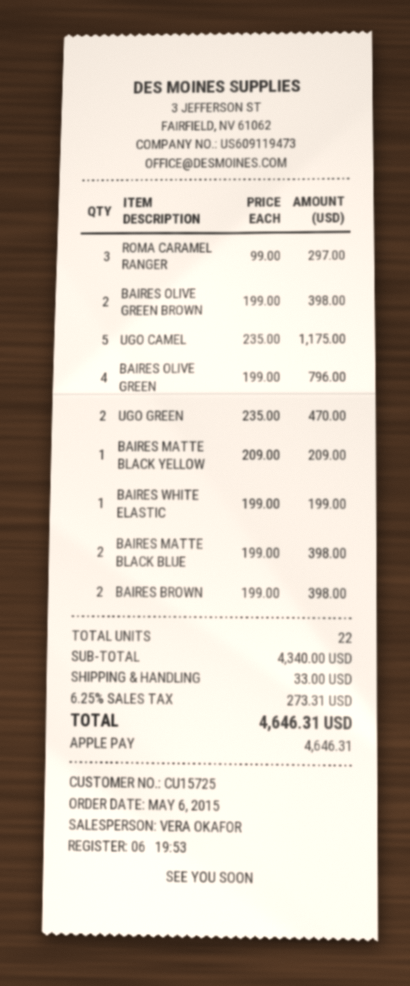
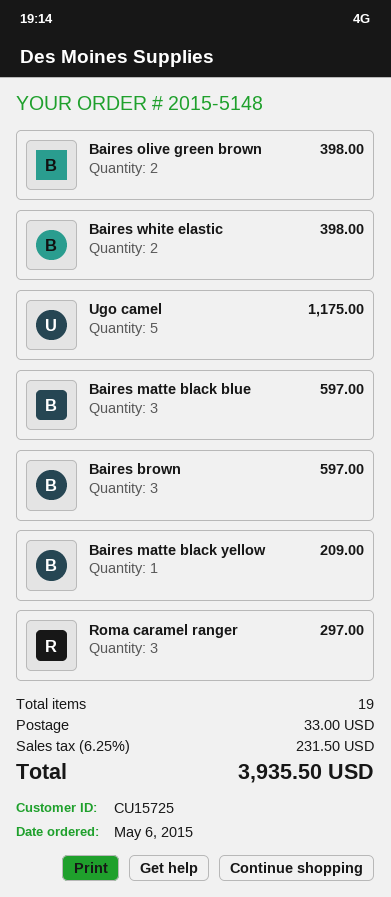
BAIRES OLIVE GREEN: 4 for 796.00 -> none
UGO GREEN: 2 for 470.00 -> none
BAIRES WHITE ELASTIC: 1 for 199.00 -> 2 for 398.00
BAIRES MATTE BLACK BLUE: 2 for 398.00 -> 3 for 597.00
BAIRES BROWN: 2 for 398.00 -> 3 for 597.00
total quantity: 22 -> 19
tax: 6.25% = 273.31 -> 6.25% = 231.50
total: 4646.31 -> 3935.50

